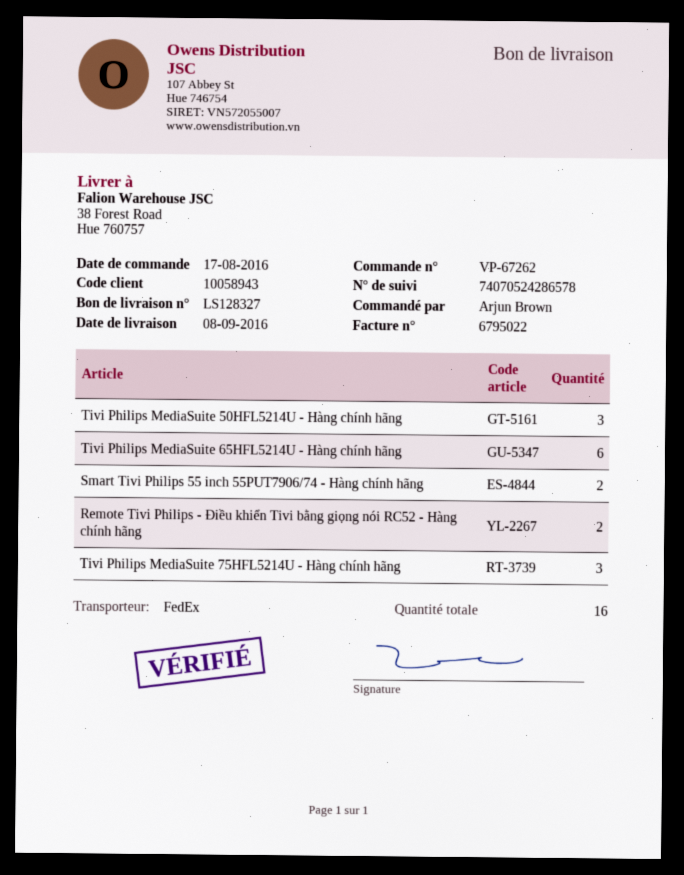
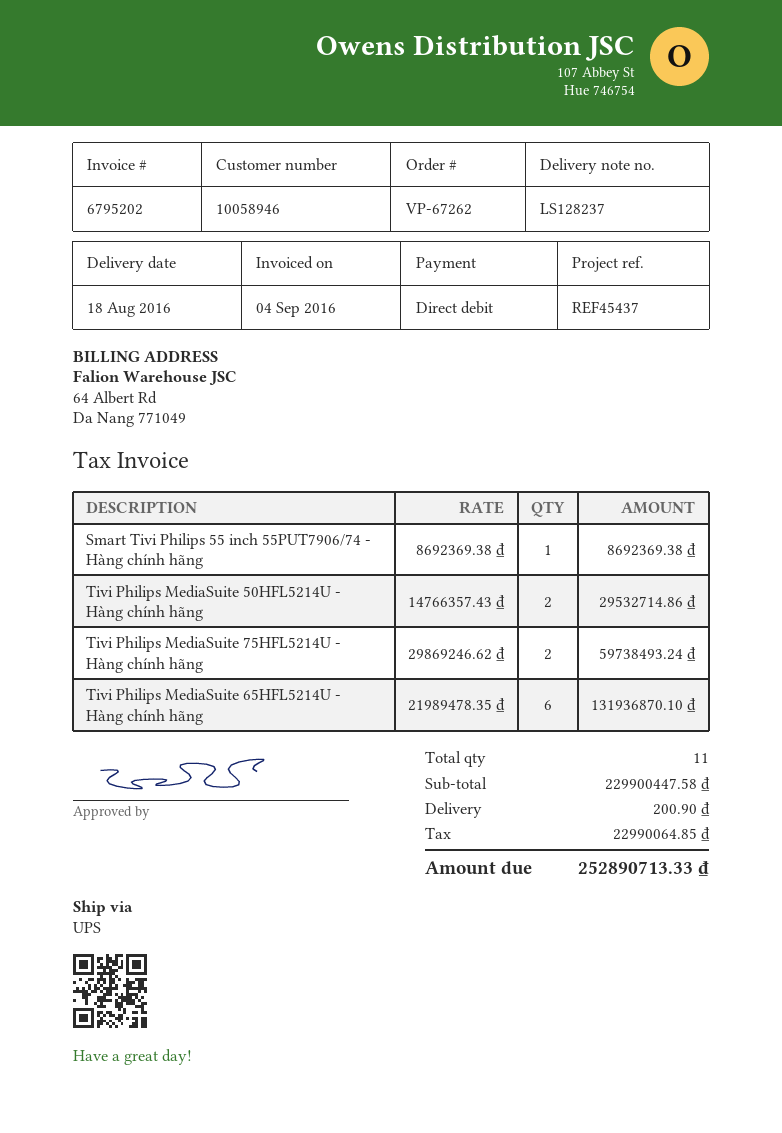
delivery note number: LS128327 -> LS128237
delivery date: 2016-09-08 -> 2016-08-18
invoice number: 6795022 -> 6795202
customer number: 10058943 -> 10058946
shipping method: FedEx -> UPS
Tivi Philips MediaSuite 50HFL5214U - Hàng chính hãng: 3 -> 2
Smart Tivi Philips 55 inch 55PUT7906/74 - Hàng chính hãng: 2 -> 1
Remote Tivi Philips - Điều khiển Tivi bằng giọng nói RC52 - Hàng chính hãng: 2 -> none
Tivi Philips MediaSuite 75HFL5214U - Hàng chính hãng: 3 -> 2
total quantity: 16 -> 11

